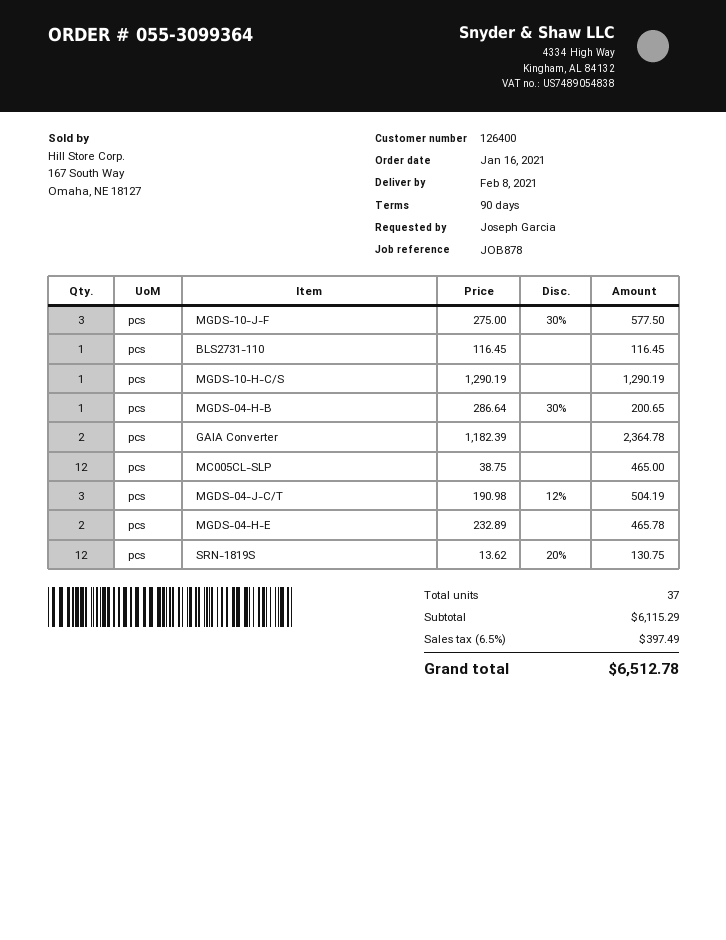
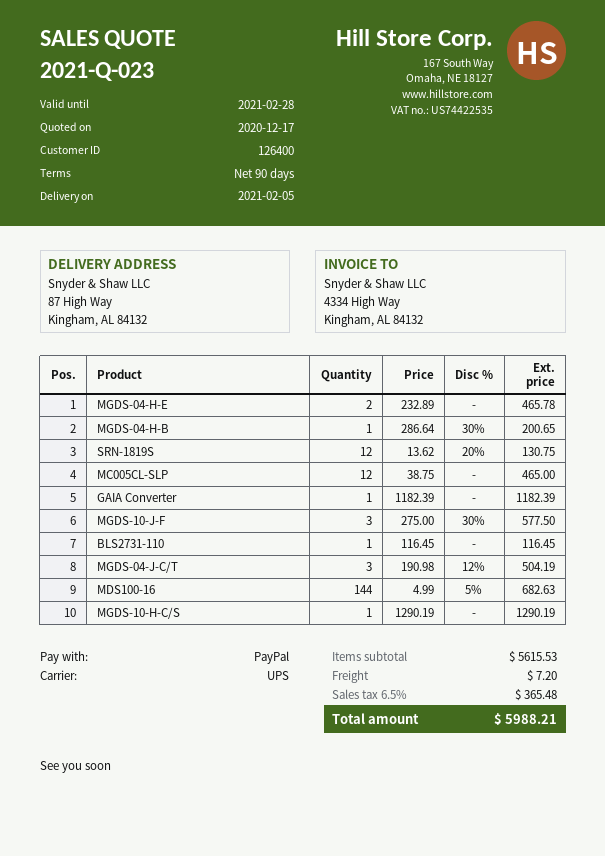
delivery date: 2021-02-08 -> 2021-02-05
GAIA Converter: 2 x 1182.39 = 2364.78 -> 1 x 1182.39 = 1182.39
MDS100-16: none -> 144 x 4.99 - 5% = 682.63
subtotal: 6115.29 -> 5615.53
shipping: none -> 7.20
tax: 6.5% = 397.49 -> 6.5% = 365.48
total: 6512.78 -> 5988.21

